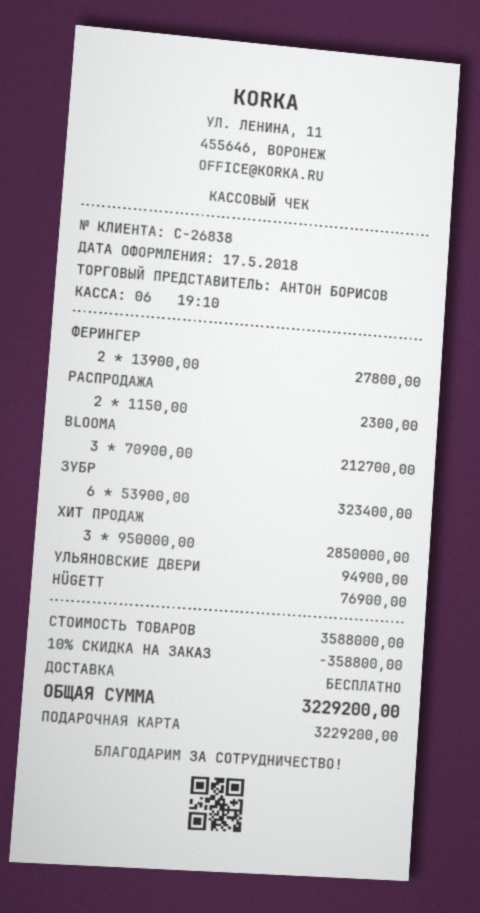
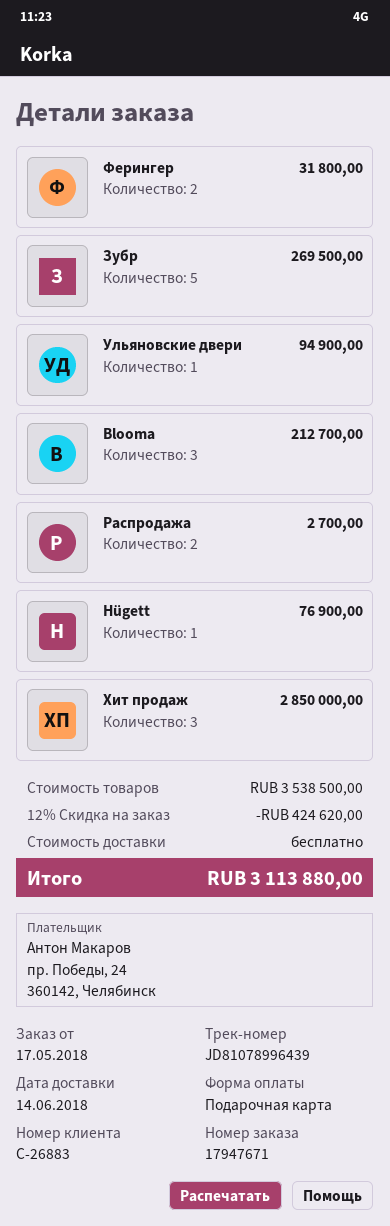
customer number: C-26838 -> C-26883
ФЕРИНГЕР: 2 for 27800.00 -> 2 for 31800.00
РАСПРОДАЖА: 2 for 2300.00 -> 2 for 2700.00
ЗУБР: 6 for 323400.00 -> 5 for 269500.00
subtotal: 3588000.00 -> 3538500.00
discount: 10% = 358800.00 -> 12% = 424620.00
total: 3229200.00 -> 3113880.00

